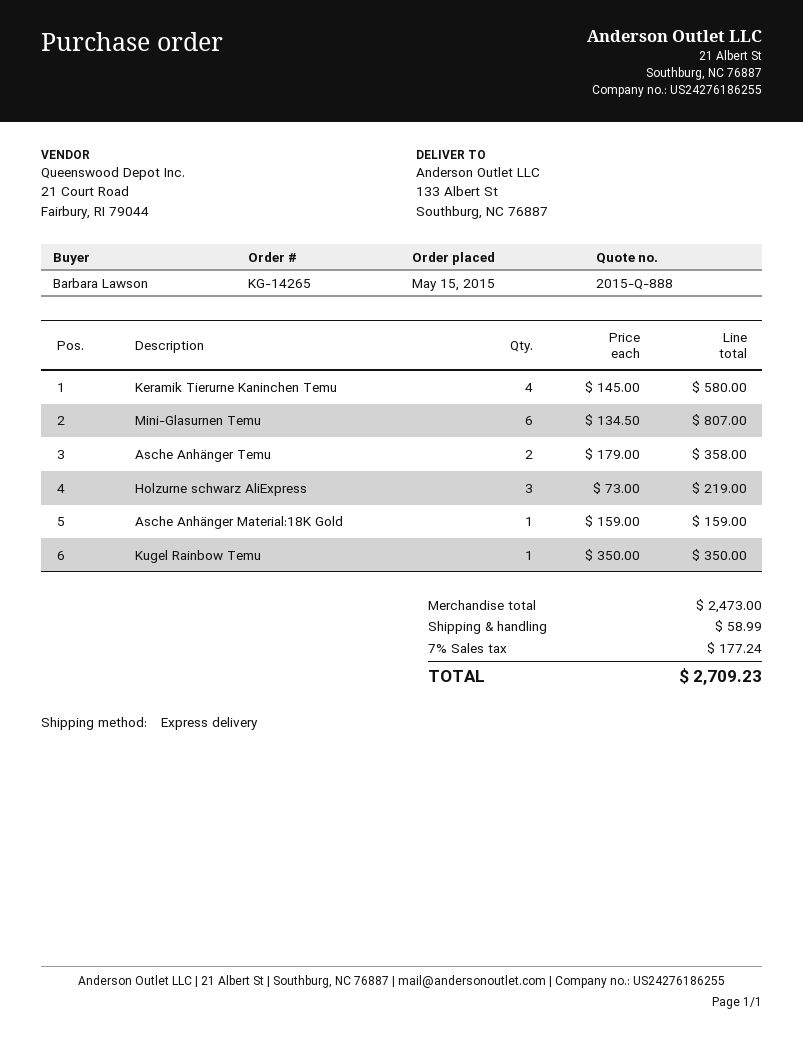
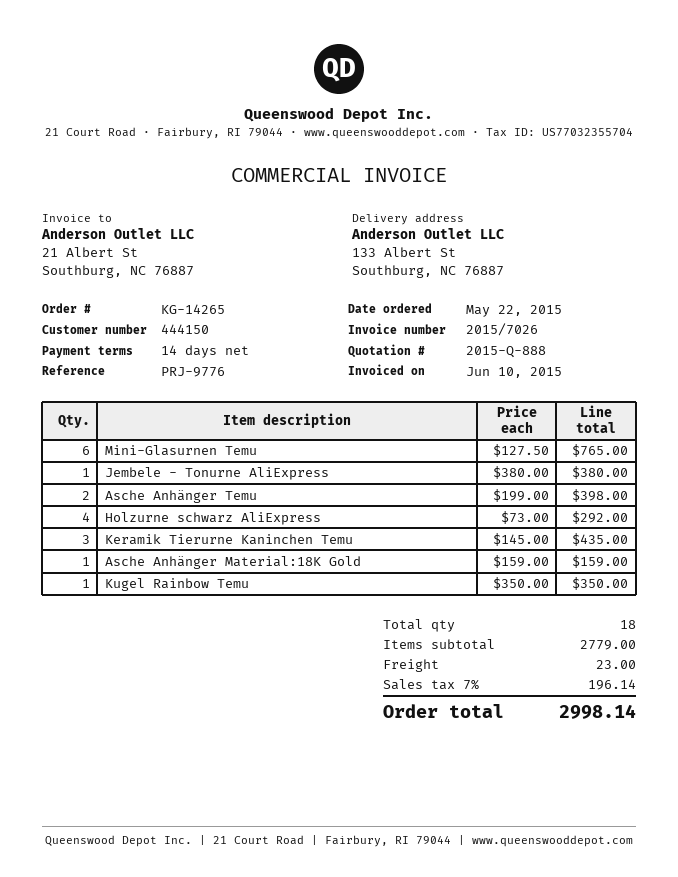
order date: 2015-05-15 -> 2015-05-22
Keramik Tierurne Kaninchen Temu: 4 x 145.00 = 580.00 -> 3 x 145.00 = 435.00
Mini-Glasurnen Temu: 6 x 134.50 = 807.00 -> 6 x 127.50 = 765.00
Asche Anhänger Temu: 2 x 179.00 = 358.00 -> 2 x 199.00 = 398.00
Holzurne schwarz AliExpress: 3 x 73.00 = 219.00 -> 4 x 73.00 = 292.00
Jembele - Tonurne AliExpress: none -> 1 x 380.00 = 380.00
subtotal: 2473.00 -> 2779.00
shipping: 58.99 -> 23.00
tax: 7% = 177.24 -> 7% = 196.14
total: 2709.23 -> 2998.14

